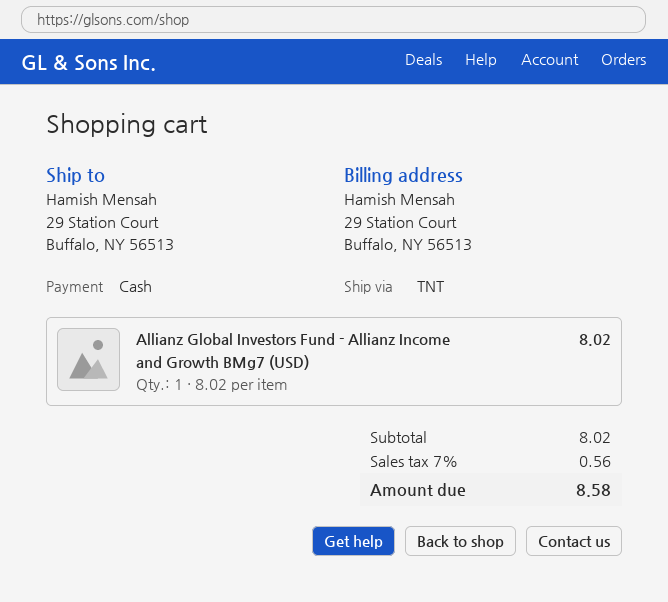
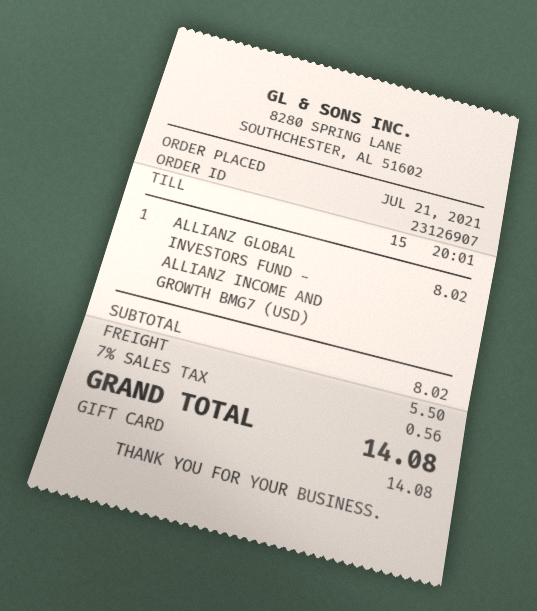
payment method: cash -> gift card
shipping: none -> 5.50
total: 8.58 -> 14.08

